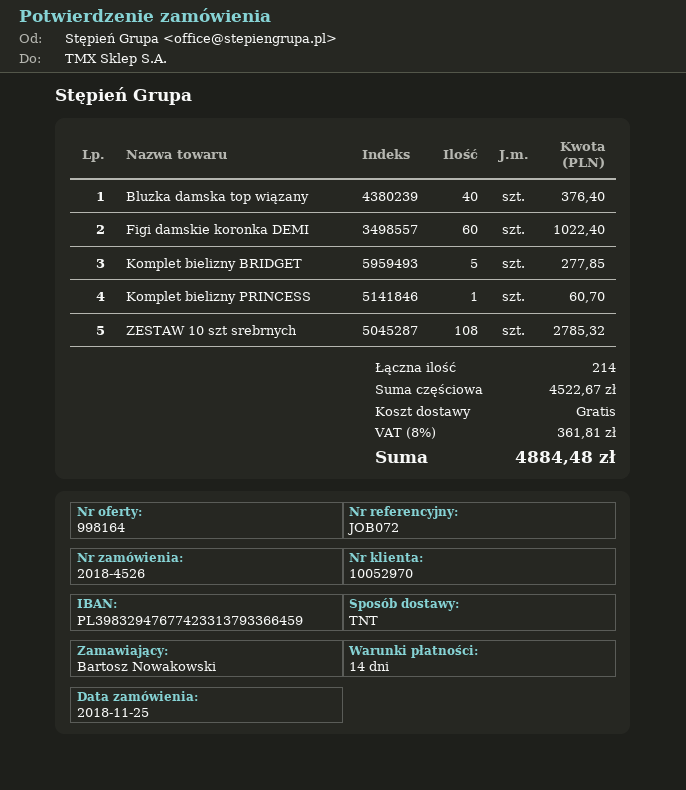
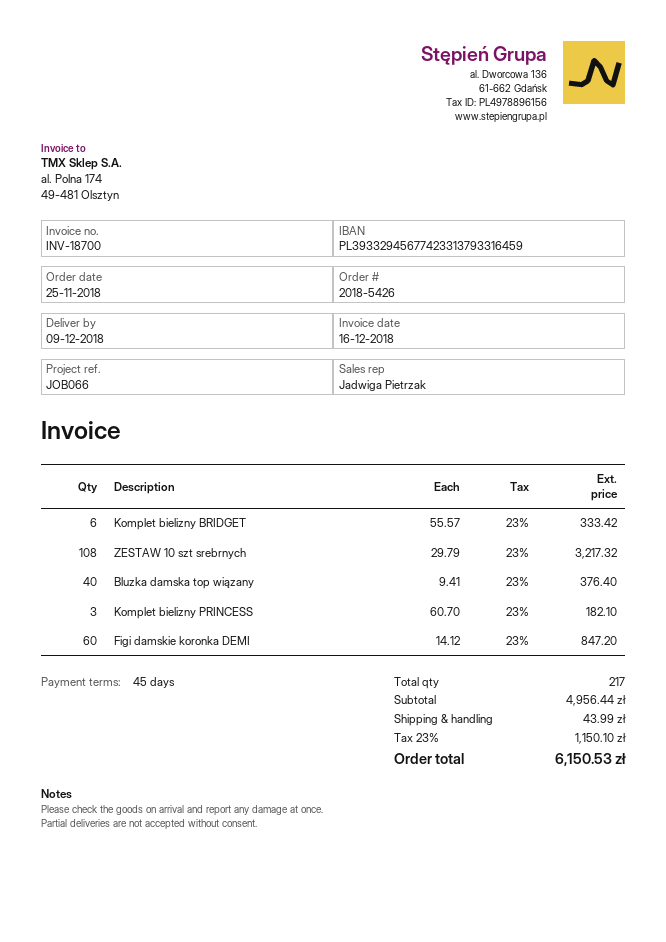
order number: 2018-4526 -> 2018-5426
payment terms: 14 days -> 45 days
reference: JOB072 -> JOB066
bank account: PL39832947677423313793366459 -> PL39332945677423313793316459
Figi damskie koronka DEMI: 60 for 1022.40 -> 60 for 847.20
Komplet bielizny BRIDGET: 5 for 277.85 -> 6 for 333.42
Komplet bielizny PRINCESS: 1 for 60.70 -> 3 for 182.10
ZESTAW 10 szt srebrnych: 108 for 2785.32 -> 108 for 3217.32
total quantity: 214 -> 217
subtotal: 4522.67 -> 4956.44
shipping: 0.00 -> 43.99
tax: 8% = 361.81 -> 23% = 1150.10
total: 4884.48 -> 6150.53

